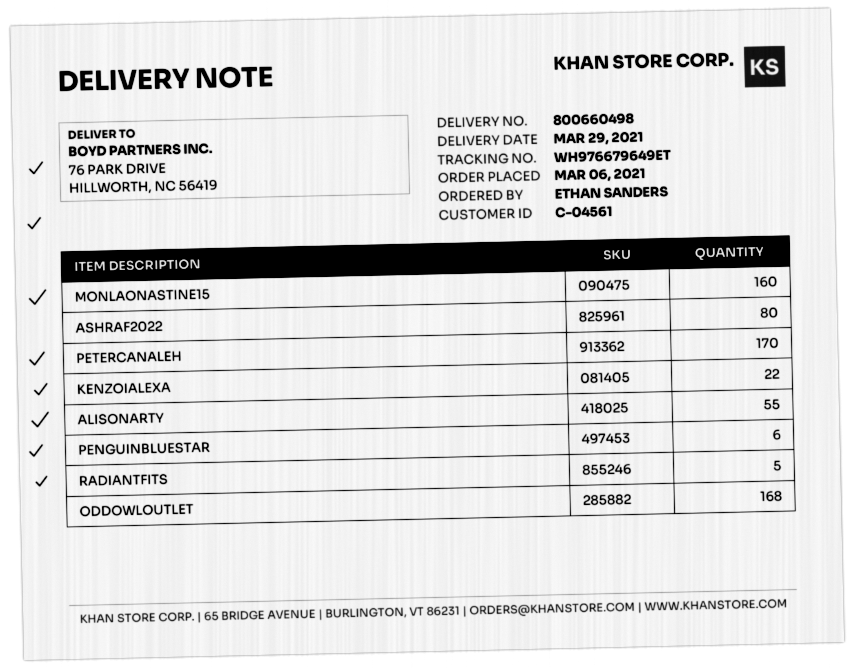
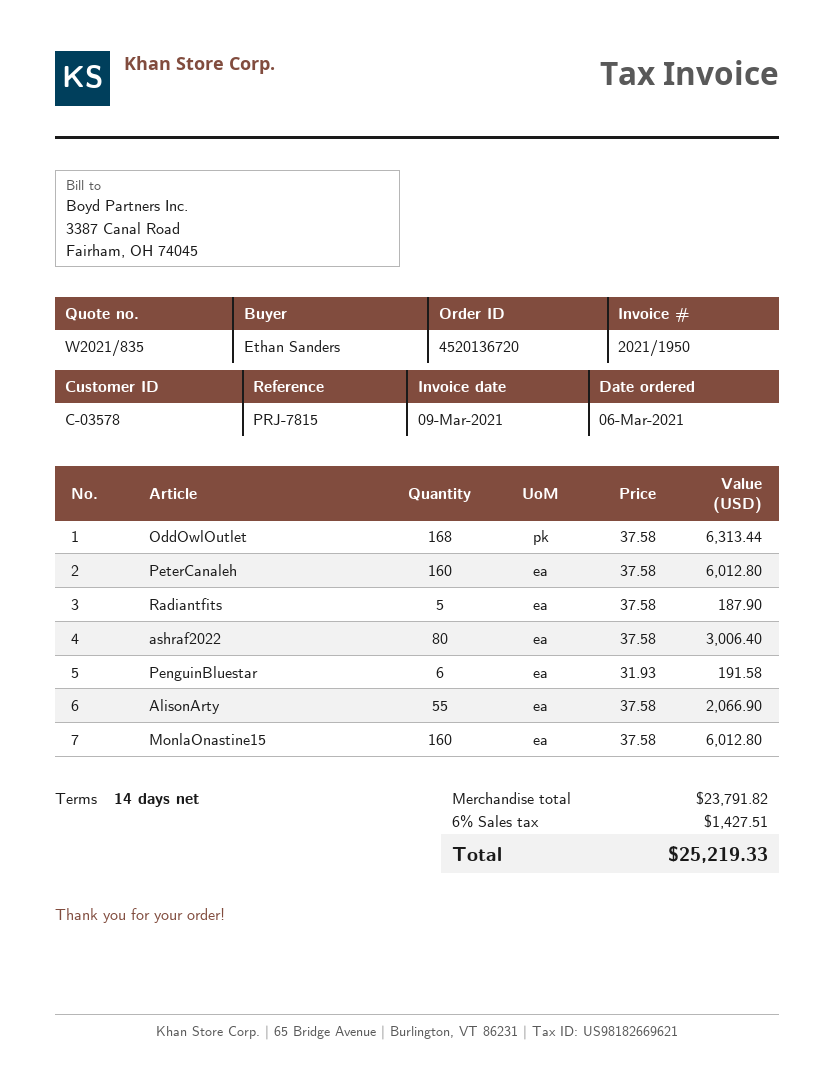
customer number: C-04561 -> C-03578
PETERCANALEH: 170 -> 160
KENZOIALEXA: 22 -> none

